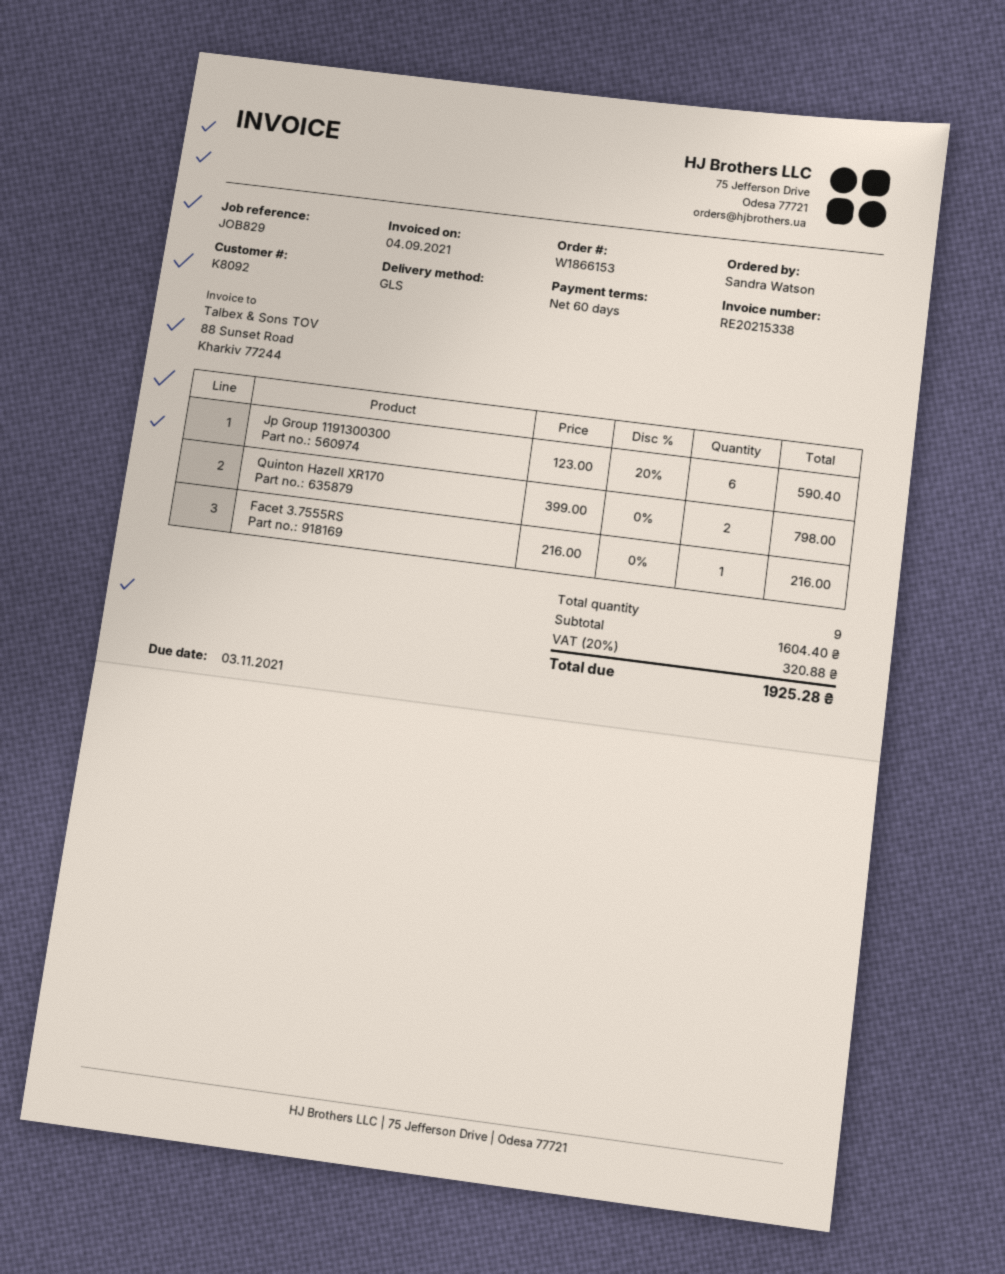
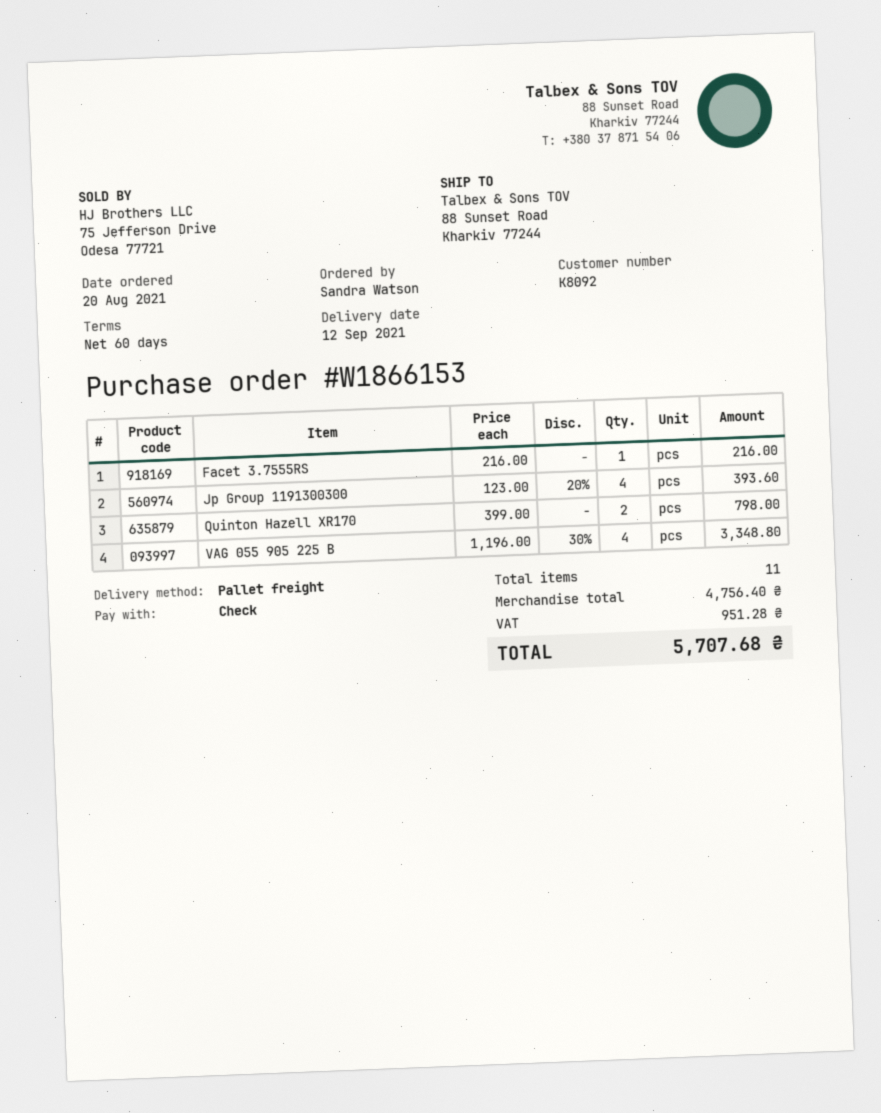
shipping method: GLS -> pallet freight
Jp Group 1191300300: 6 x 123.00 - 20% = 590.40 -> 4 x 123.00 - 20% = 393.60
VAG 055 905 225 B: none -> 4 x 1196.00 - 30% = 3348.80
total quantity: 9 -> 11
subtotal: 1604.40 -> 4756.40
tax: 320.88 -> 951.28
total: 1925.28 -> 5707.68

